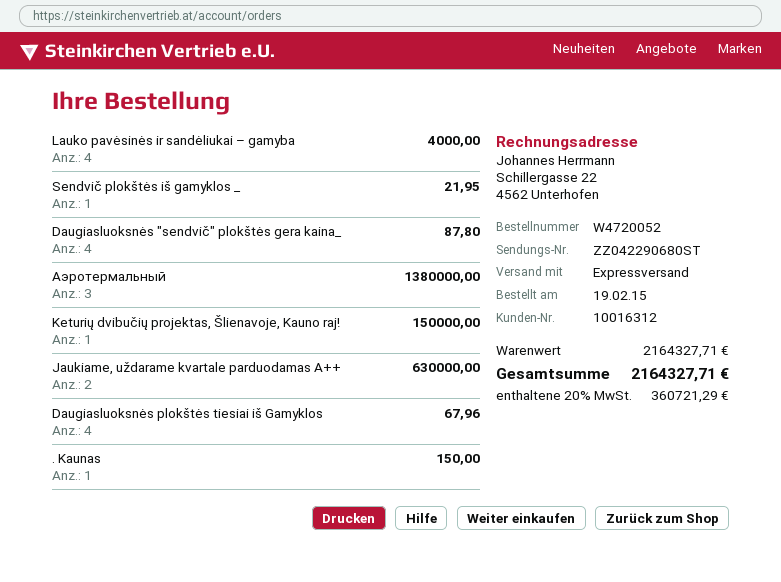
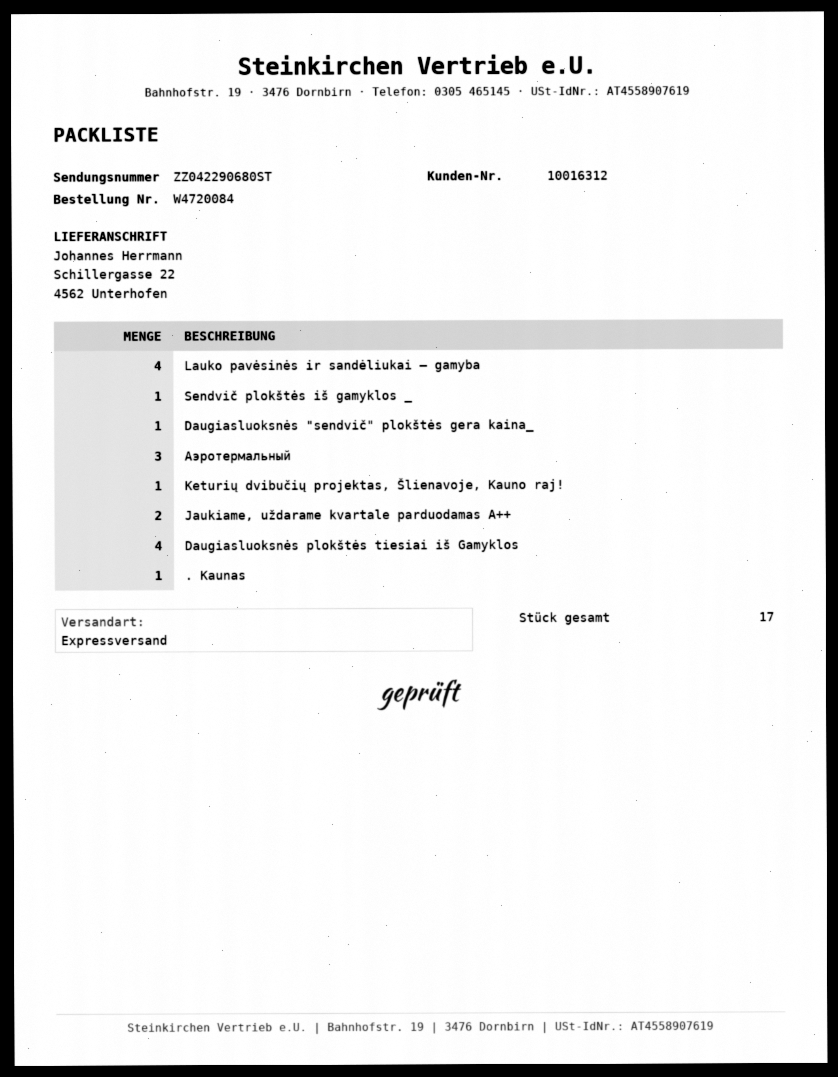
order number: W4720052 -> W4720084
Daugiasluoksnės "sendvič" plokštės gera kaina_: 4 -> 1

